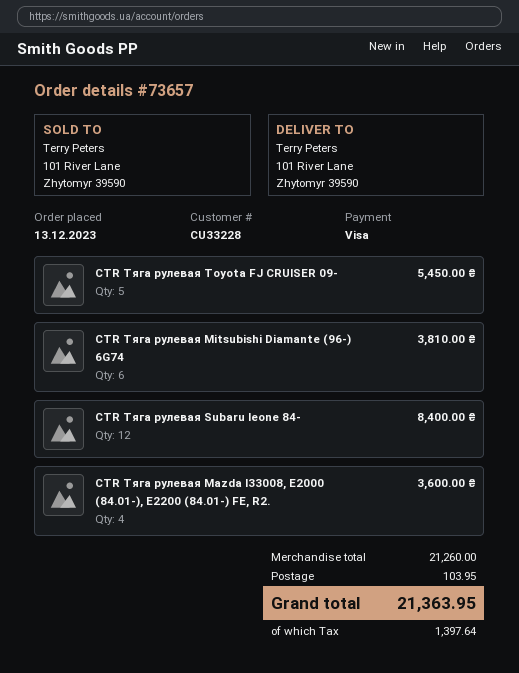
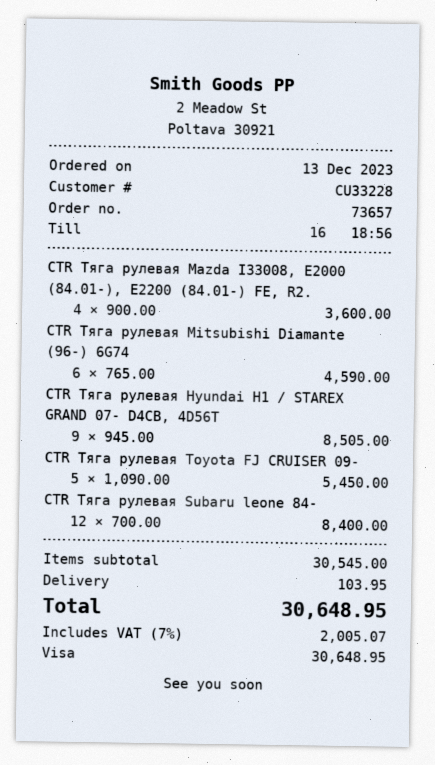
CTR Тяга рулевая Mitsubishi Diamante (96-) 6G74: 6 for 3810.00 -> 6 for 4590.00
CTR Тяга рулевая Hyundai H1 / STAREX GRAND 07- D4CB, 4D56T: none -> 9 for 8505.00
subtotal: 21260.00 -> 30545.00
tax: 1397.64 -> 2005.07
total: 21363.95 -> 30648.95

